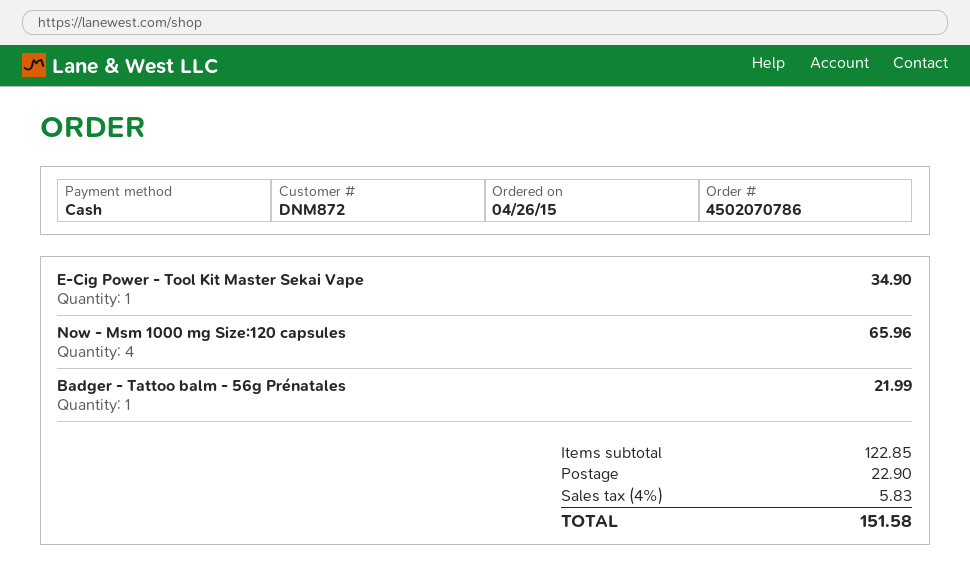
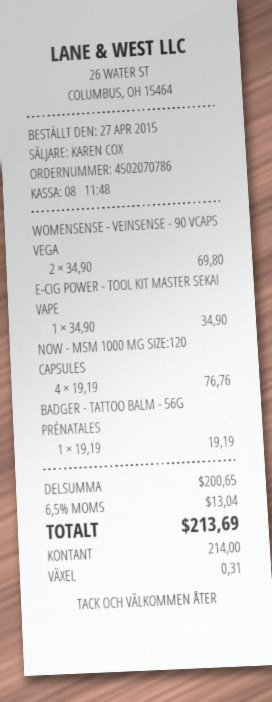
order date: 2015-04-26 -> 2015-04-27
Now - Msm 1000 mg Size:120 capsules: 4 for 65.96 -> 4 for 76.76
Badger - Tattoo balm - 56g Prénatales: 1 for 21.99 -> 1 for 19.19
WOMENSENSE - VEINSENSE - 90 VCAPS VEGA: none -> 2 for 69.80
subtotal: 122.85 -> 200.65
shipping: 22.90 -> none
tax: 4% = 5.83 -> 6.5% = 13.04
total: 151.58 -> 213.69

